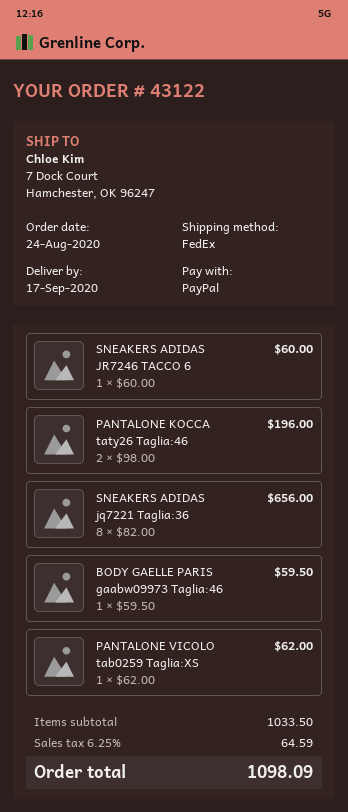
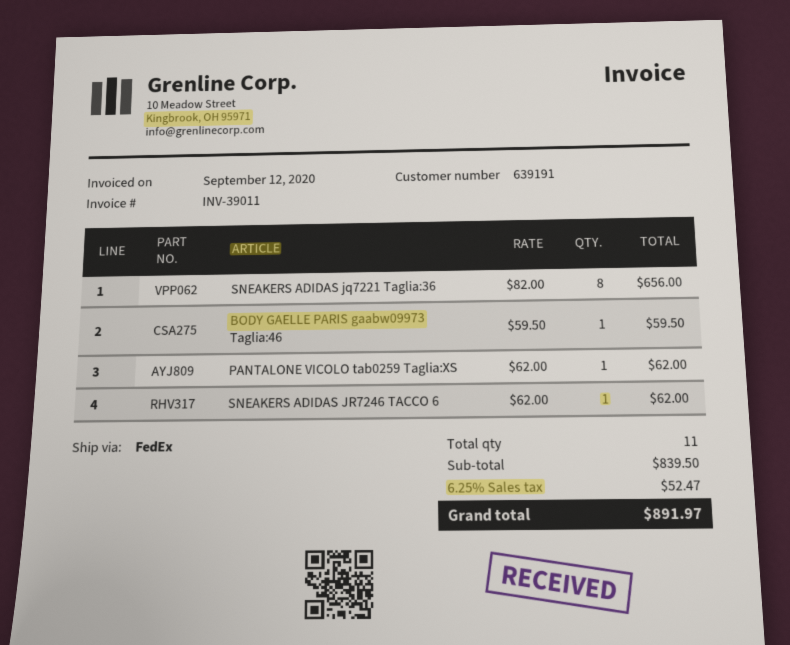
SNEAKERS ADIDAS JR7246 TACCO 6: 1 x 60.00 = 60.00 -> 1 x 62.00 = 62.00
PANTALONE KOCCA taty26 Taglia:46: 2 x 98.00 = 196.00 -> none
subtotal: 1033.50 -> 839.50
tax: 6.25% = 64.59 -> 6.25% = 52.47
total: 1098.09 -> 891.97

